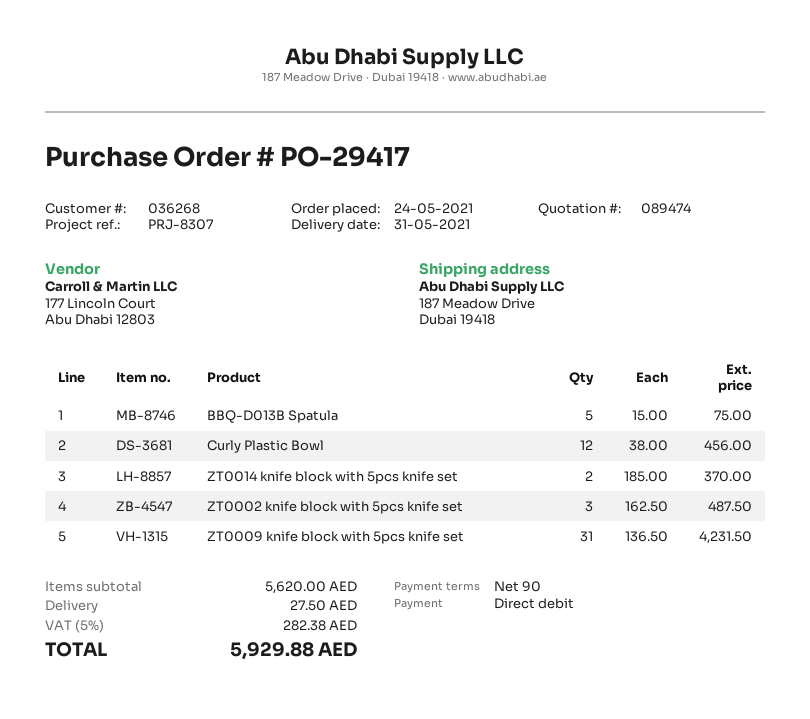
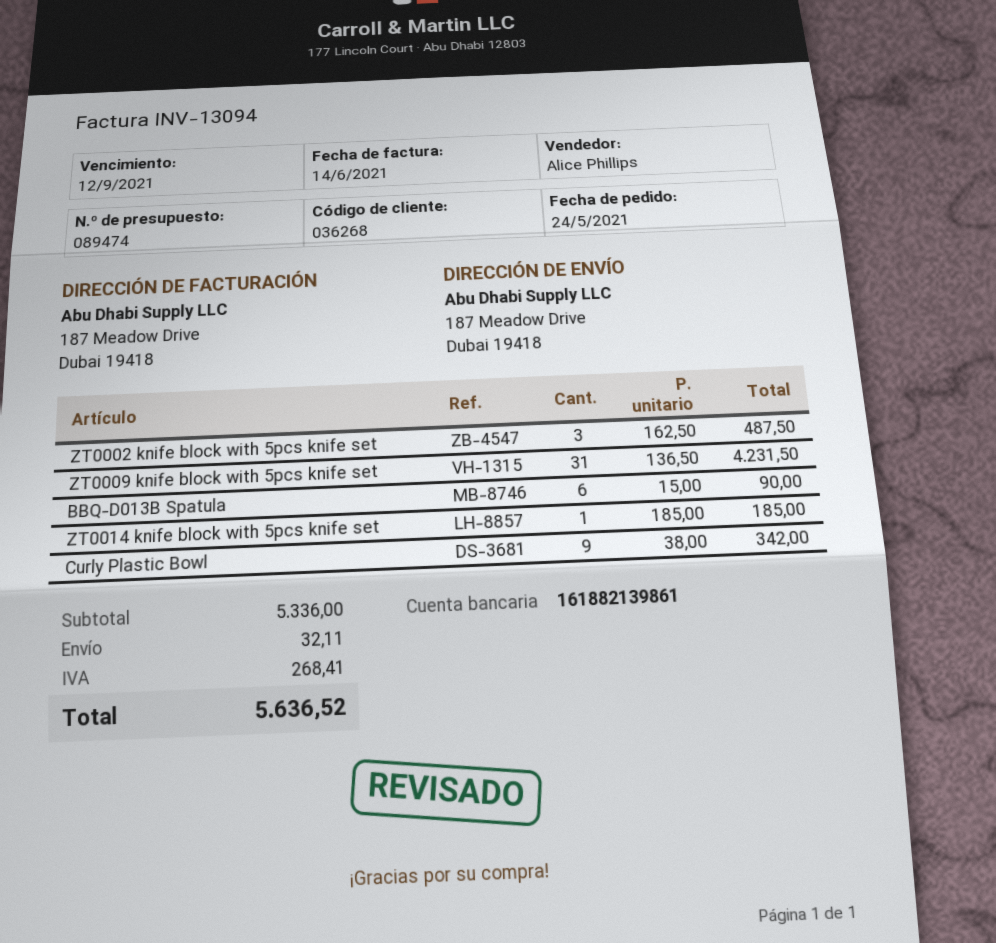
BBQ-D013B Spatula: 5 x 15.00 = 75.00 -> 6 x 15.00 = 90.00
Curly Plastic Bowl: 12 x 38.00 = 456.00 -> 9 x 38.00 = 342.00
ZT0014 knife block with 5pcs knife set: 2 x 185.00 = 370.00 -> 1 x 185.00 = 185.00
subtotal: 5620.00 -> 5336.00
shipping: 27.50 -> 32.11
tax: 282.38 -> 268.41
total: 5929.88 -> 5636.52

